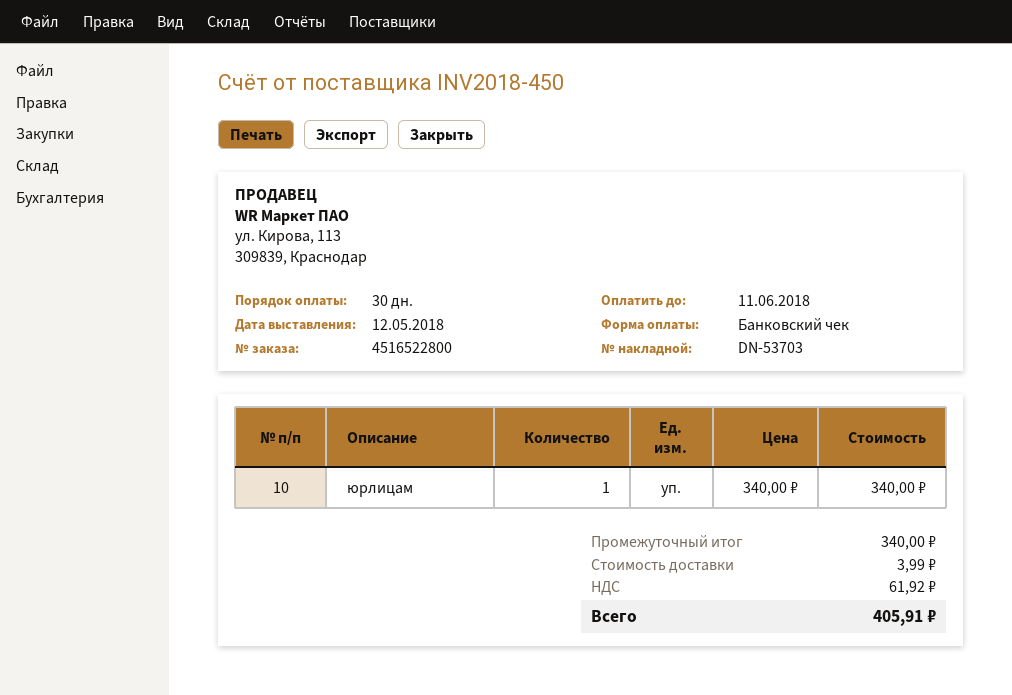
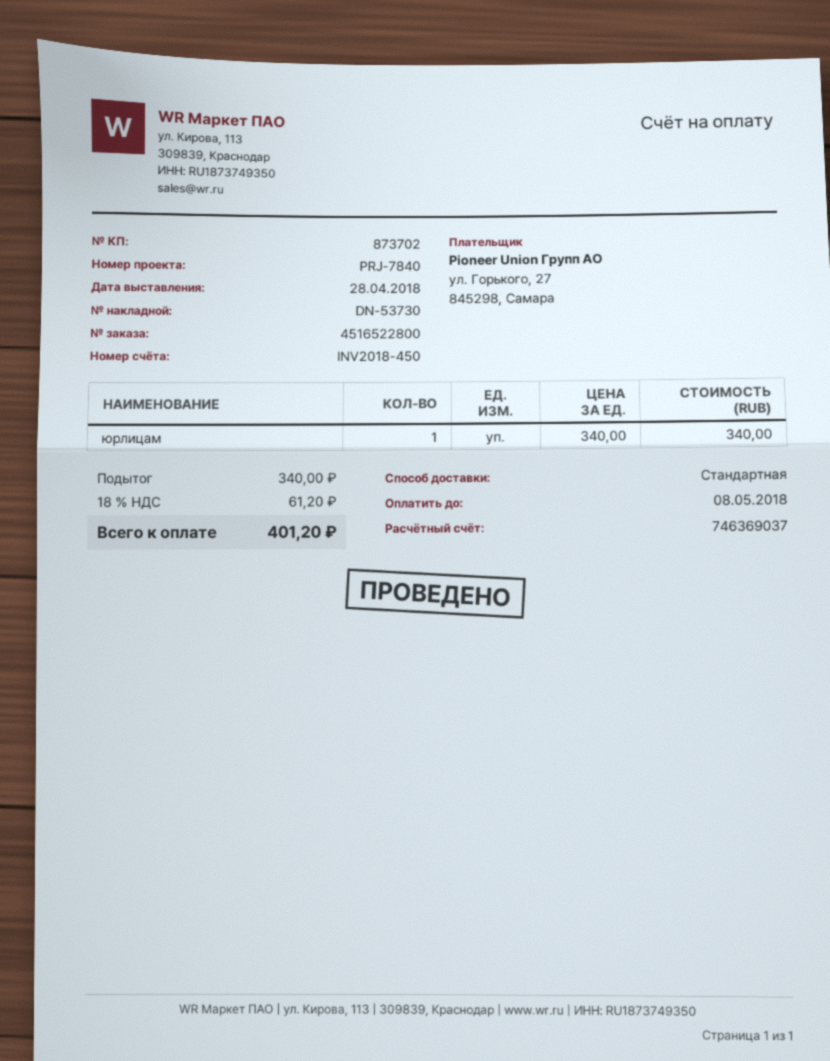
delivery note number: DN-53703 -> DN-53730
invoice date: 2018-05-12 -> 2018-04-28
due date: 2018-06-11 -> 2018-05-08
shipping: 3.99 -> none
tax: 61.92 -> 61.20
total: 405.91 -> 401.20

